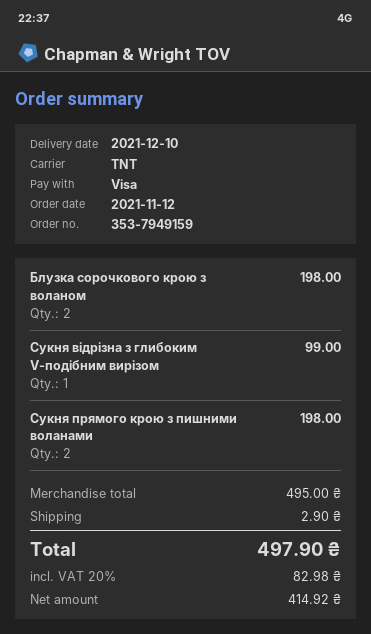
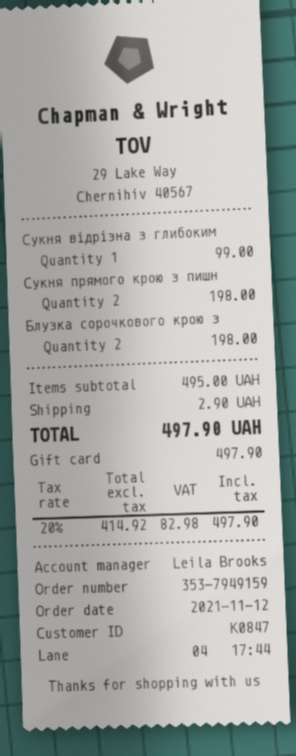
payment method: Visa -> gift card

